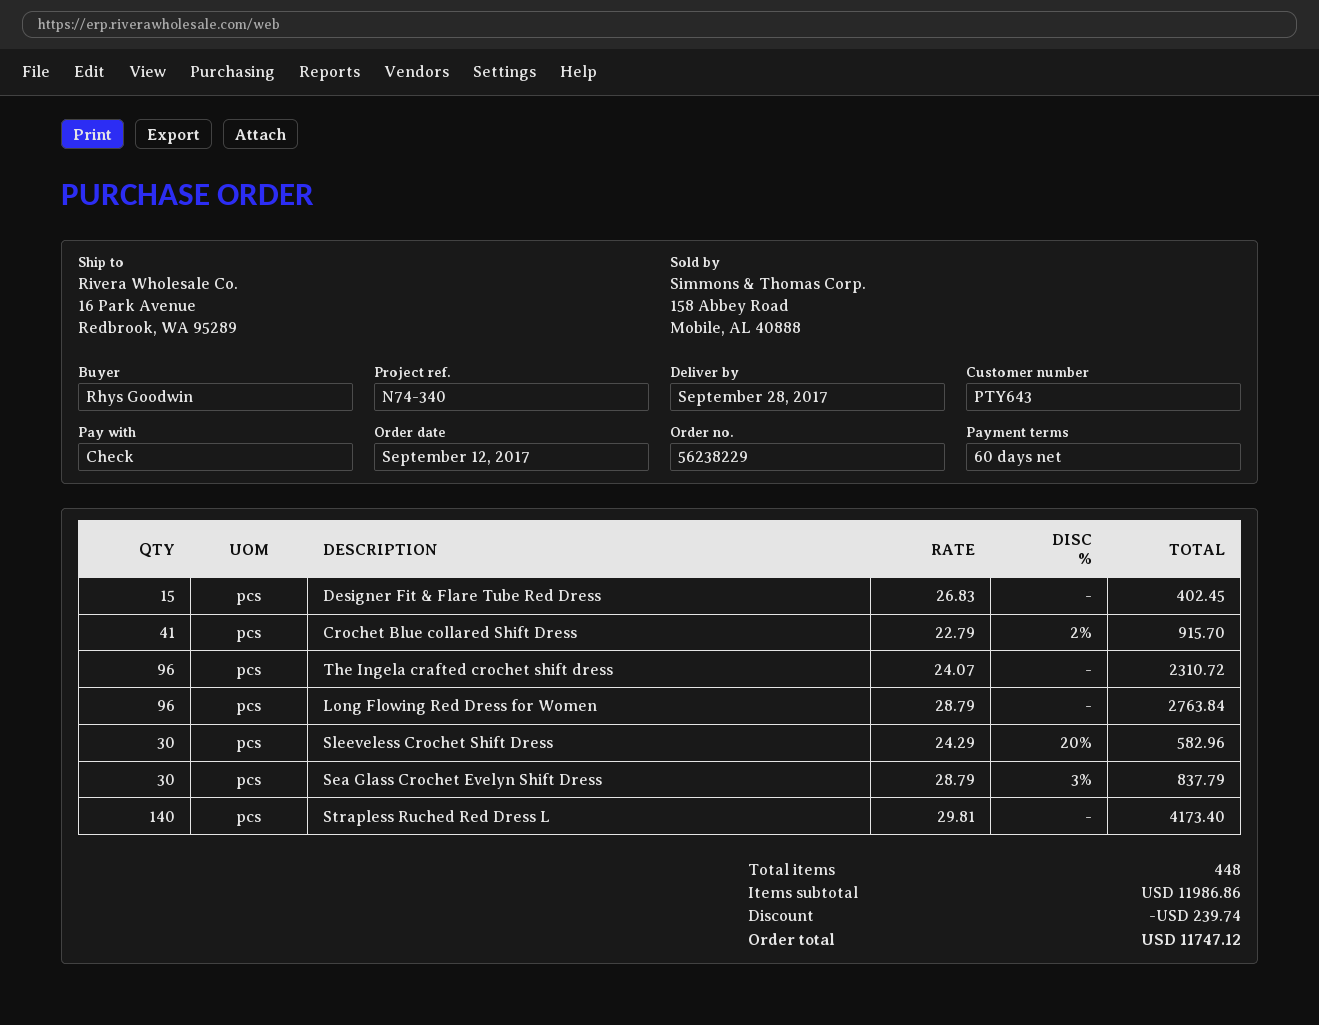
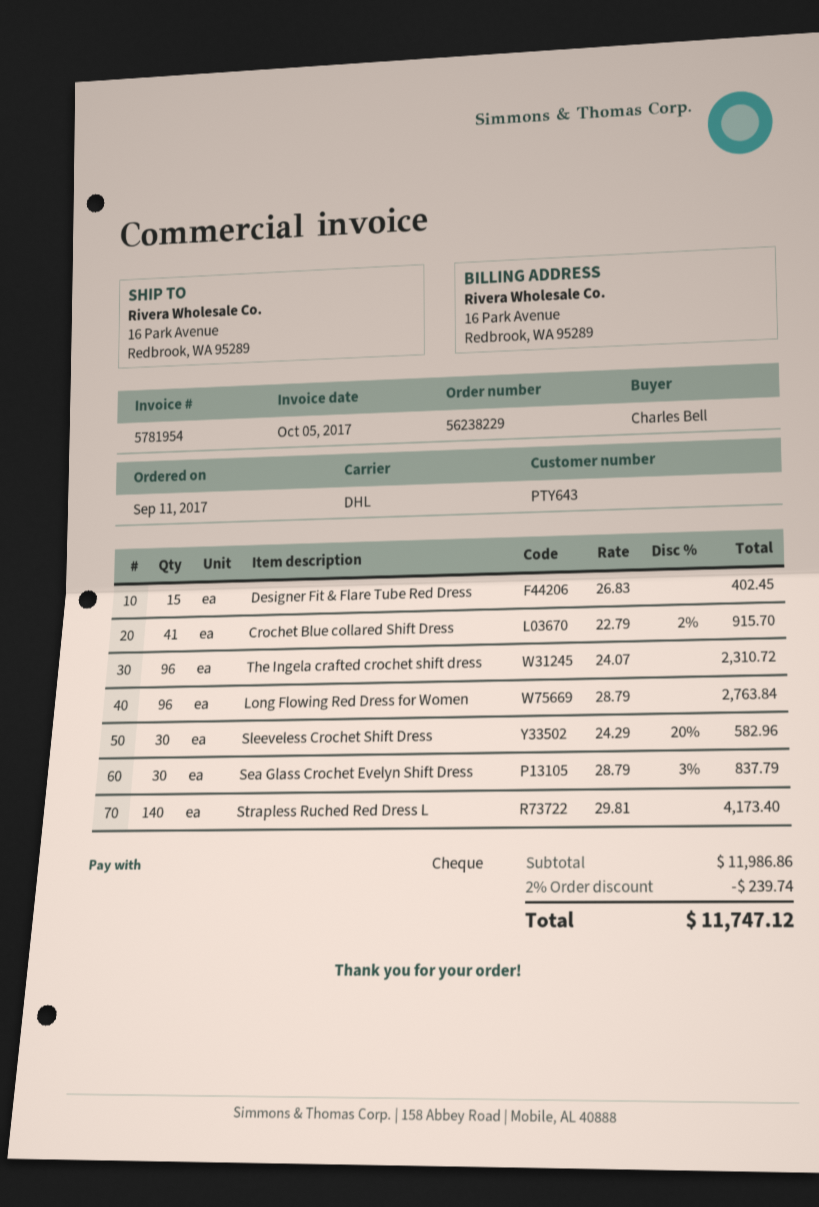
order date: 2017-09-12 -> 2017-09-11
ordered by: Rhys Goodwin -> Charles Bell

